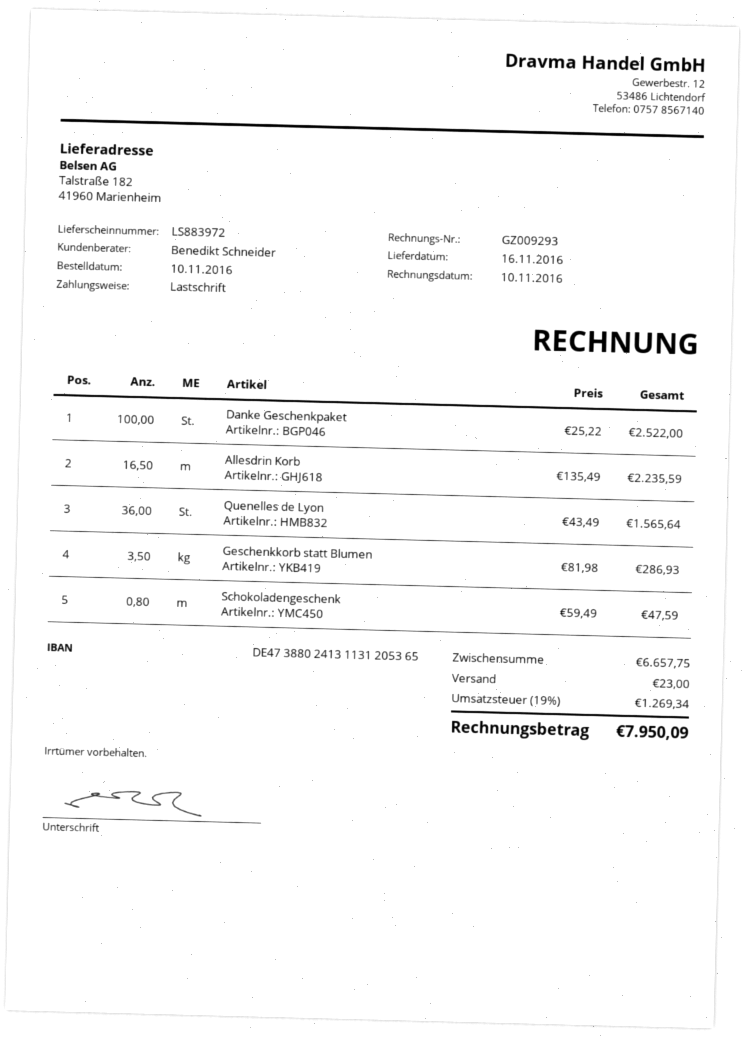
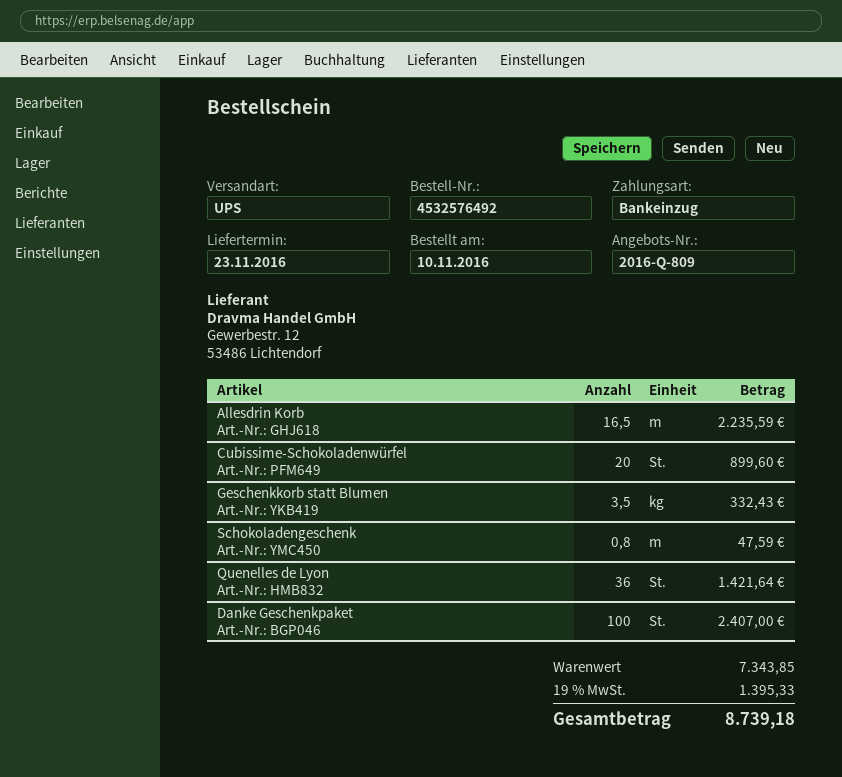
delivery date: 2016-11-16 -> 2016-11-23
Danke Geschenkpaket: 100 for 2522.00 -> 100 for 2407.00
Quenelles de Lyon: 36 for 1565.64 -> 36 for 1421.64
Geschenkkorb statt Blumen: 3.5 for 286.93 -> 3.5 for 332.43
Cubissime-Schokoladenwürfel: none -> 20 for 899.60
subtotal: 6657.75 -> 7343.85
shipping: 23.00 -> none
tax: 19% = 1269.34 -> 19% = 1395.33
total: 7950.09 -> 8739.18

